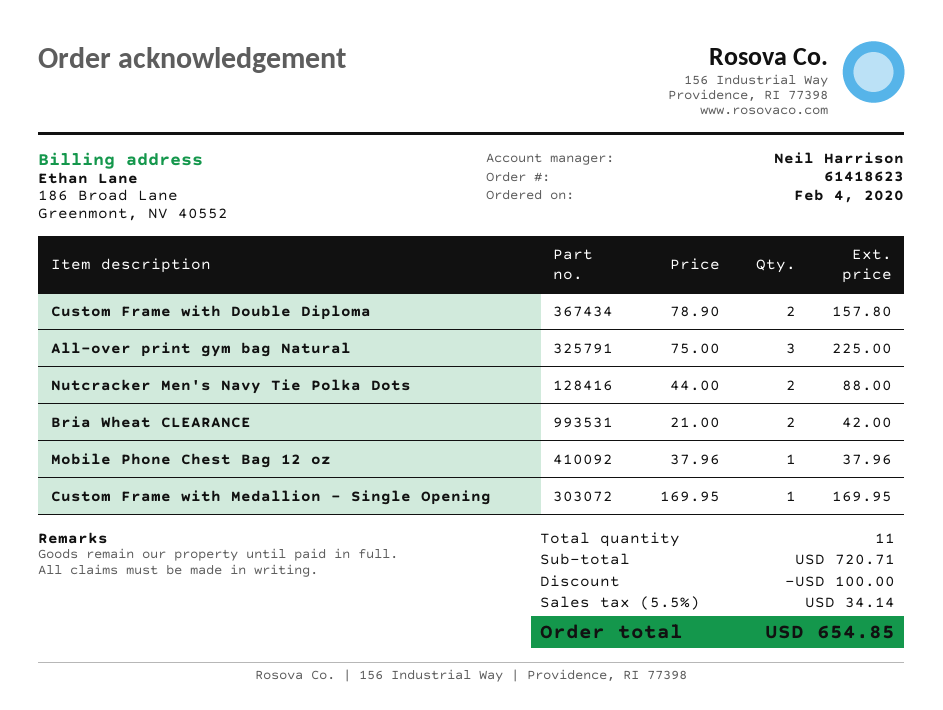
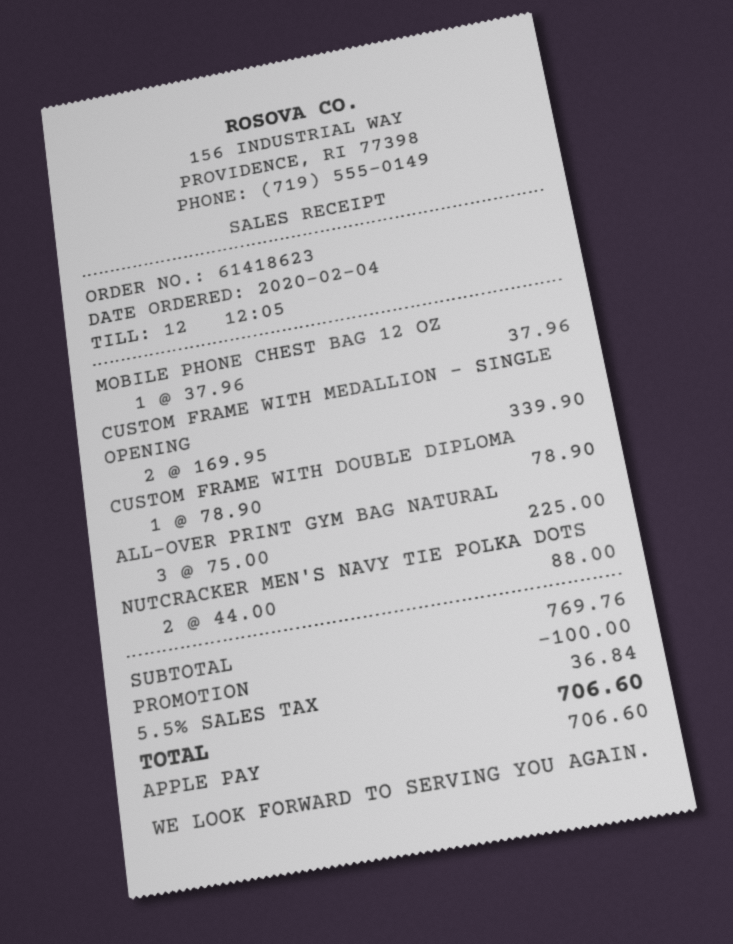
Custom Frame with Double Diploma: 2 x 78.90 = 157.80 -> 1 x 78.90 = 78.90
Bria Wheat CLEARANCE: 2 x 21.00 = 42.00 -> none
Custom Frame with Medallion - Single Opening: 1 x 169.95 = 169.95 -> 2 x 169.95 = 339.90
subtotal: 720.71 -> 769.76
tax: 5.5% = 34.14 -> 5.5% = 36.84
total: 654.85 -> 706.60

